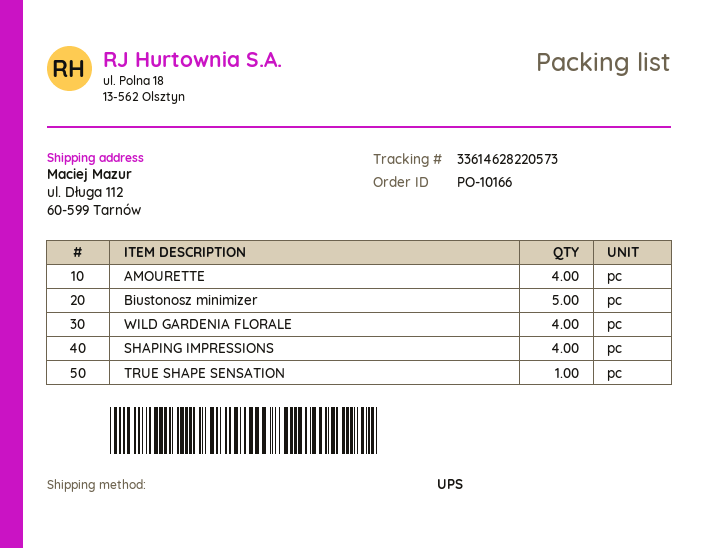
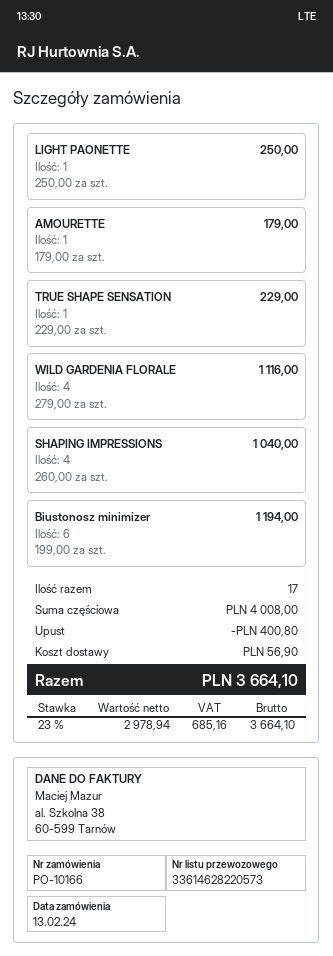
AMOURETTE: 4 -> 1
Biustonosz minimizer: 5 -> 6
LIGHT PAONETTE: none -> 1

